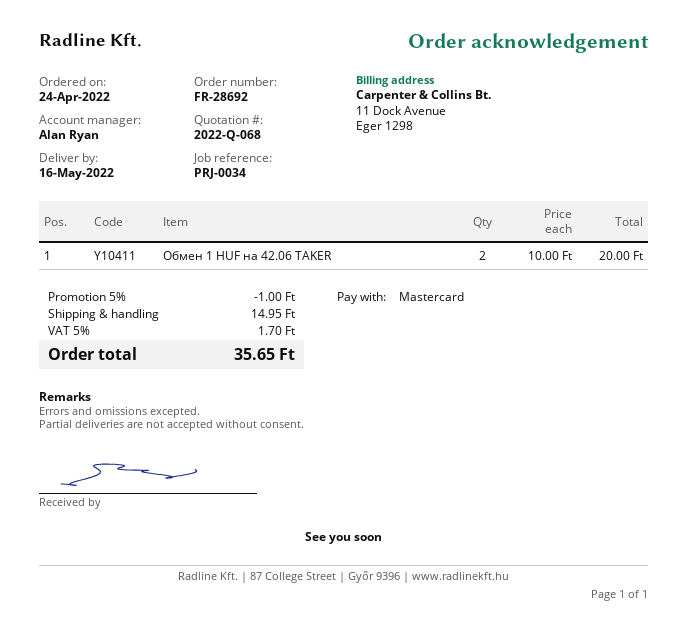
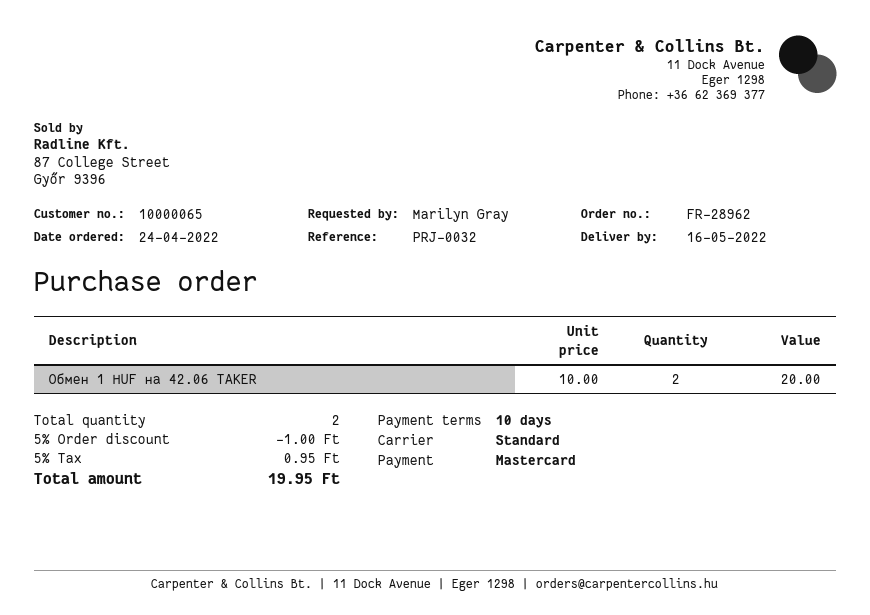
order number: FR-28692 -> FR-28962
reference: PRJ-0034 -> PRJ-0032
shipping: 14.95 -> none
tax: 5% = 1.70 -> 5% = 0.95
total: 35.65 -> 19.95

